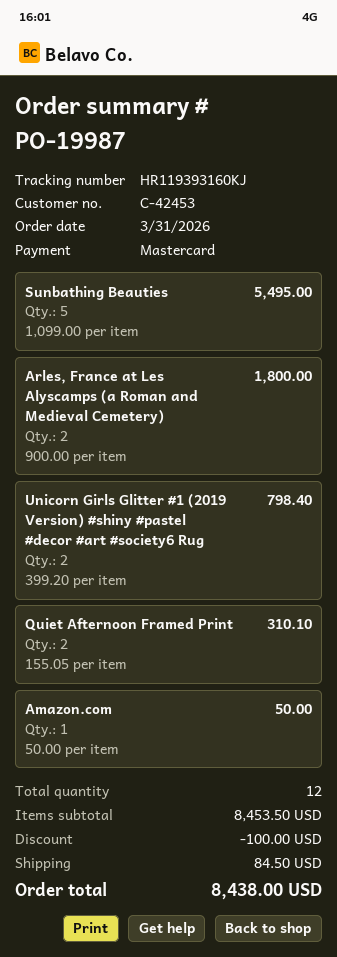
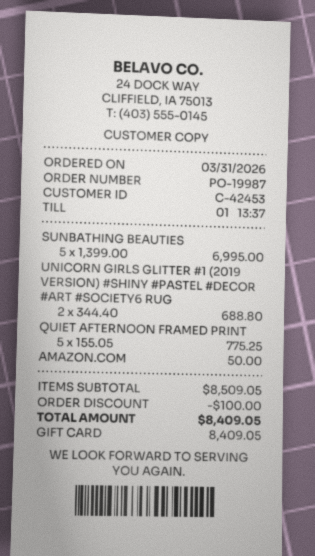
payment method: Mastercard -> gift card
Sunbathing Beauties: 5 x 1099.00 = 5495.00 -> 5 x 1399.00 = 6995.00
Arles, France at Les Alyscamps (a Roman and Medieval Cemetery): 2 x 900.00 = 1800.00 -> none
Unicorn Girls Glitter #1 (2019 Version) #shiny #pastel #decor #art #society6 Rug: 2 x 399.20 = 798.40 -> 2 x 344.40 = 688.80
Quiet Afternoon Framed Print: 2 x 155.05 = 310.10 -> 5 x 155.05 = 775.25
subtotal: 8453.50 -> 8509.05
shipping: 84.50 -> none
total: 8438.00 -> 8409.05

